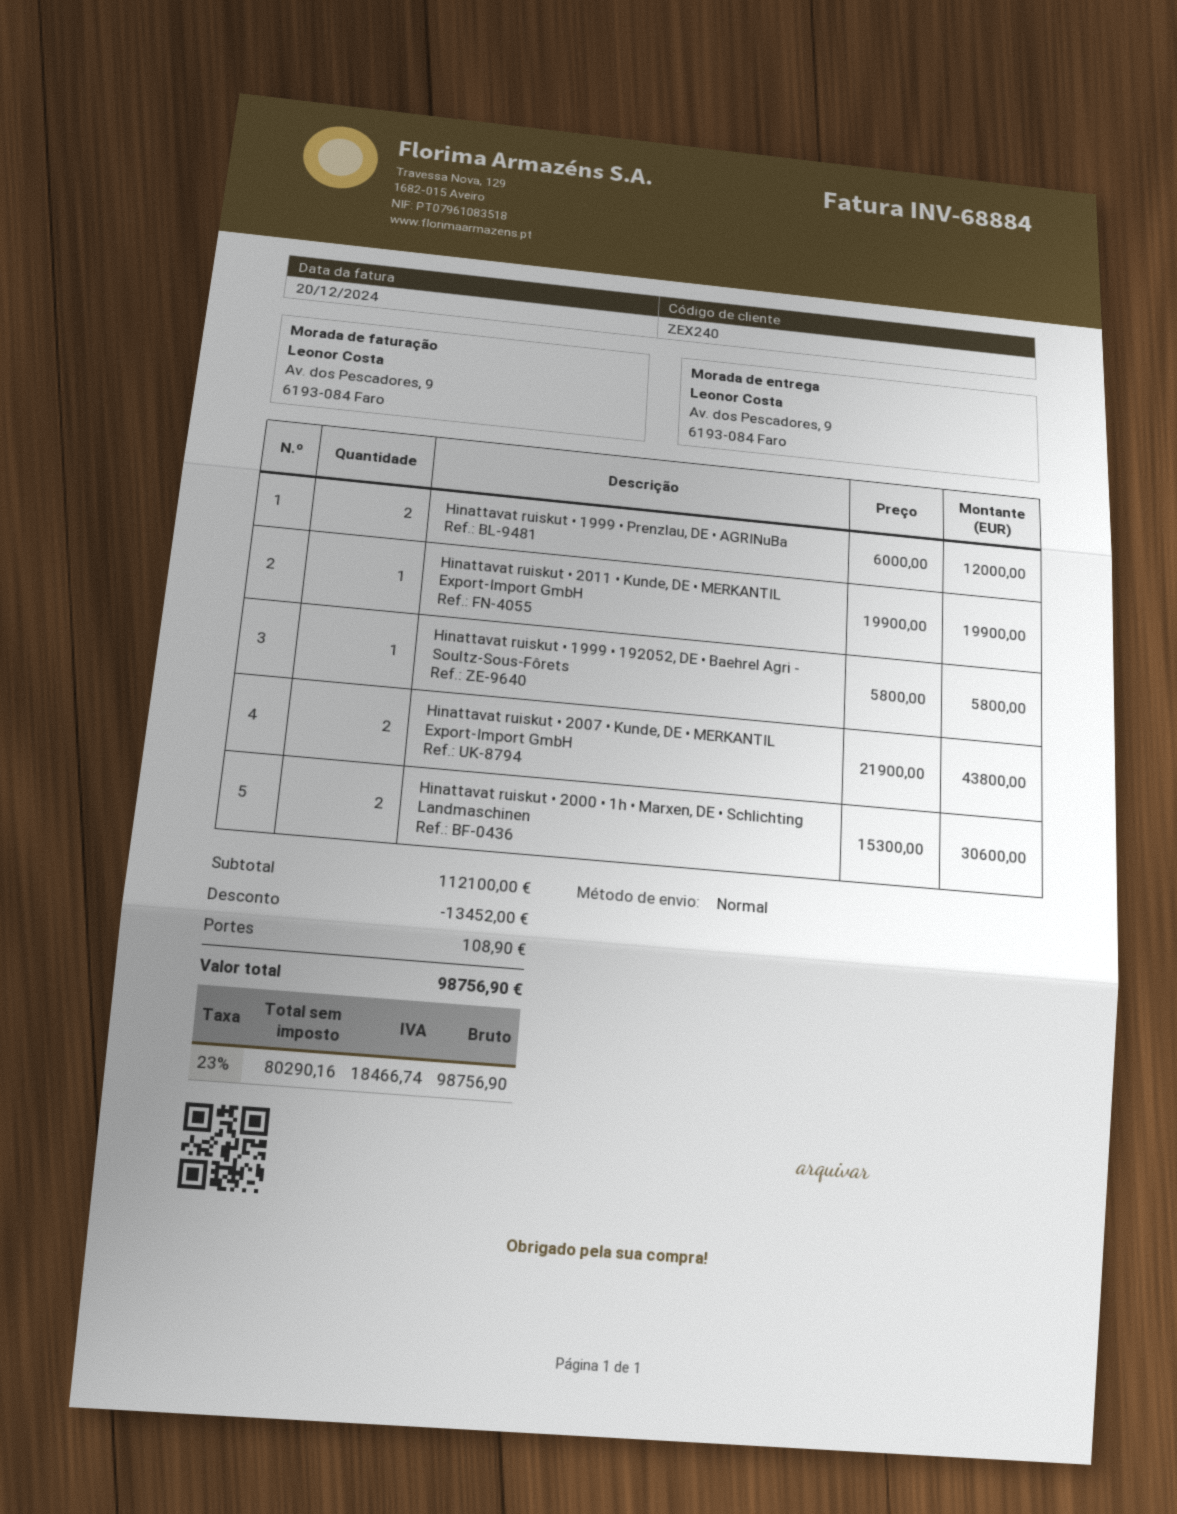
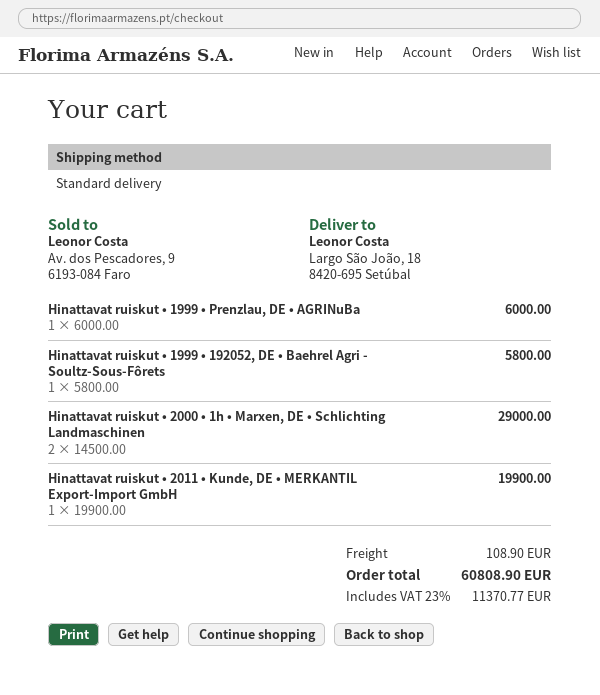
ship to: Av. dos Pescadores, 9, 6193-084 Faro -> Largo São João, 18, 8420-695 Setúbal
Hinattavat ruiskut • 1999 • Prenzlau, DE • AGRINuBa: 2 x 6000.00 = 12000.00 -> 1 x 6000.00 = 6000.00
Hinattavat ruiskut • 2007 • Kunde, DE • MERKANTIL Export-Import GmbH: 2 x 21900.00 = 43800.00 -> none
Hinattavat ruiskut • 2000 • 1h • Marxen, DE • Schlichting Landmaschinen: 2 x 15300.00 = 30600.00 -> 2 x 14500.00 = 29000.00
discount: 13452.00 -> none
tax: 23% = 18466.74 -> 23% = 11370.77
total: 98756.90 -> 60808.90

